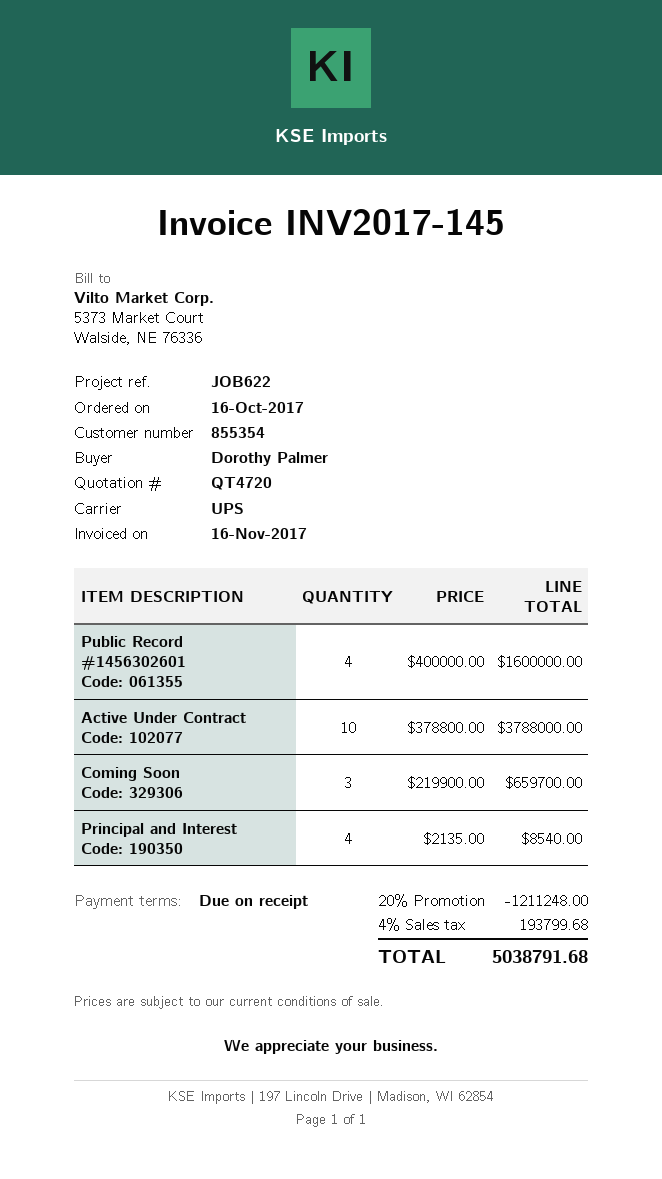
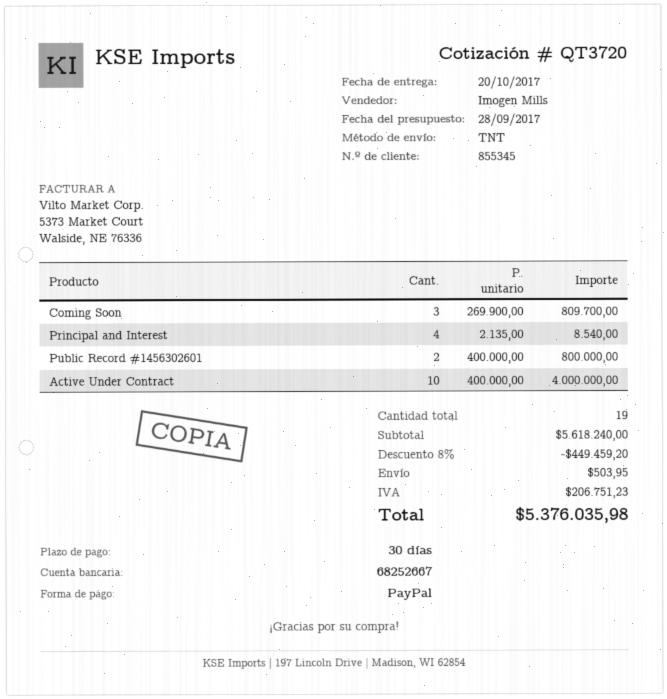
quote number: QT4720 -> QT3720
payment terms: on receipt -> 30 days
customer number: 855354 -> 855345
shipping method: UPS -> TNT
Public Record #1456302601: 4 x 400000.00 = 1600000.00 -> 2 x 400000.00 = 800000.00
Active Under Contract: 10 x 378800.00 = 3788000.00 -> 10 x 400000.00 = 4000000.00
Coming Soon: 3 x 219900.00 = 659700.00 -> 3 x 269900.00 = 809700.00
discount: 20% = 1211248.00 -> 8% = 449459.20
shipping: none -> 503.95
tax: 193799.68 -> 206751.23
total: 5038791.68 -> 5376035.98

